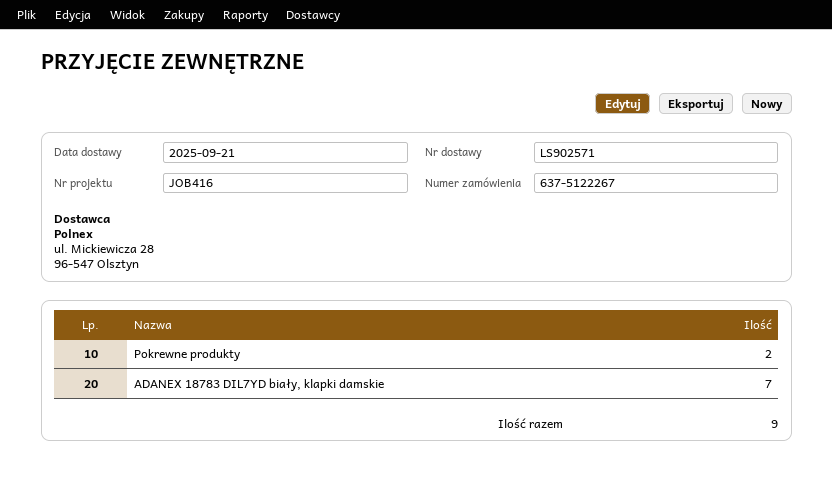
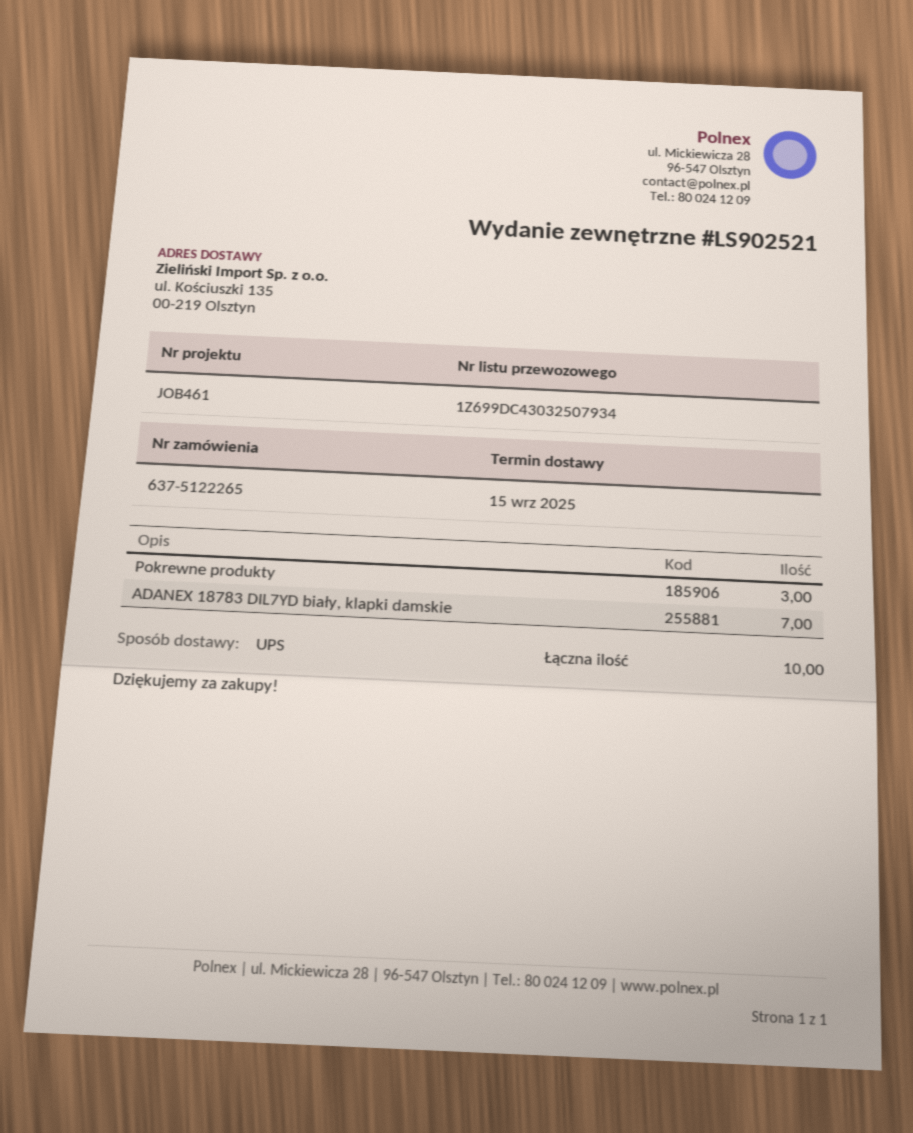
order number: 637-5122267 -> 637-5122265
delivery note number: LS902571 -> LS902521
delivery date: 2025-09-21 -> 2025-09-15
reference: JOB416 -> JOB461
Pokrewne produkty: 2 -> 3
total quantity: 9 -> 10

